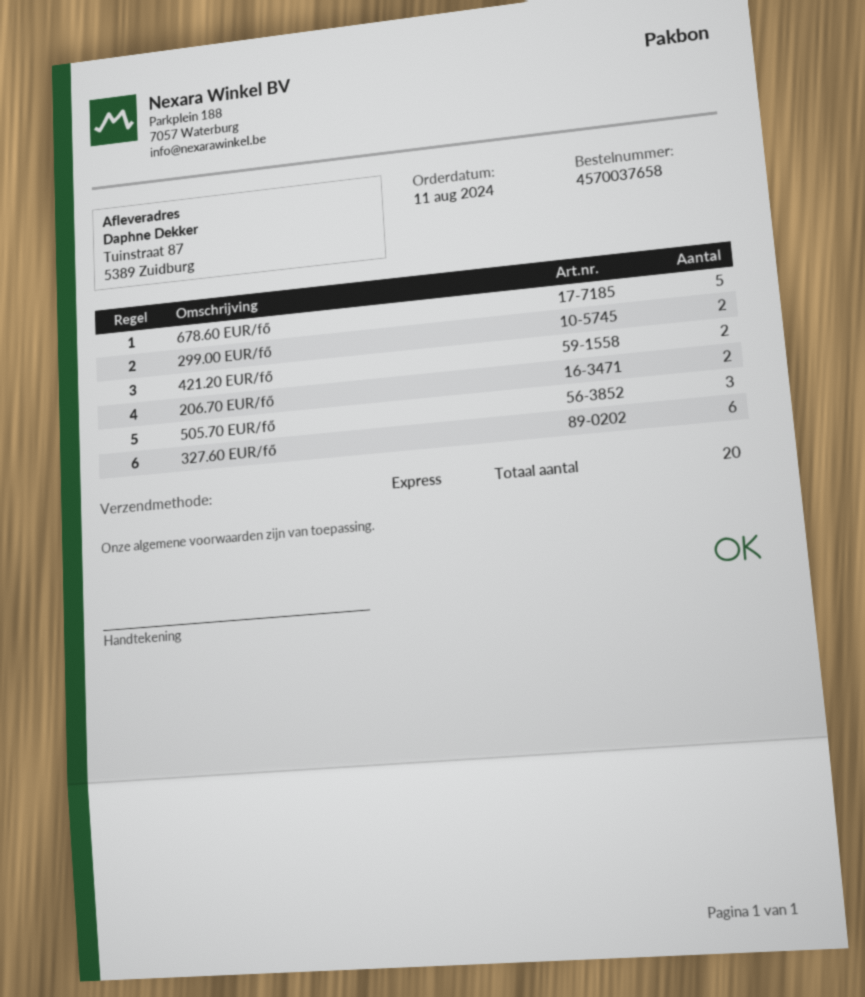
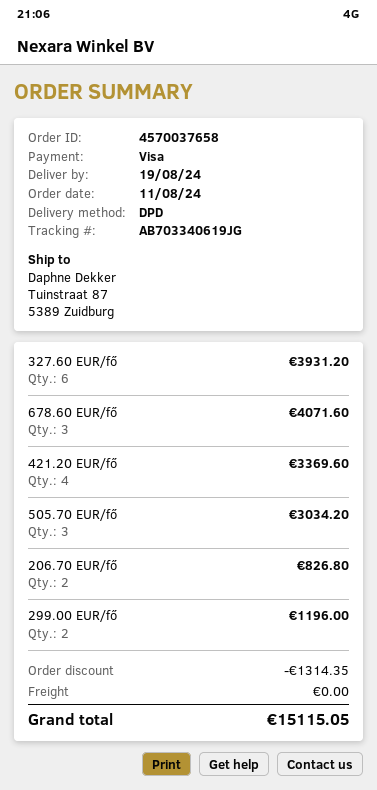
shipping method: express -> DPD
678.60 EUR/fő: 5 -> 3
421.20 EUR/fő: 2 -> 4

